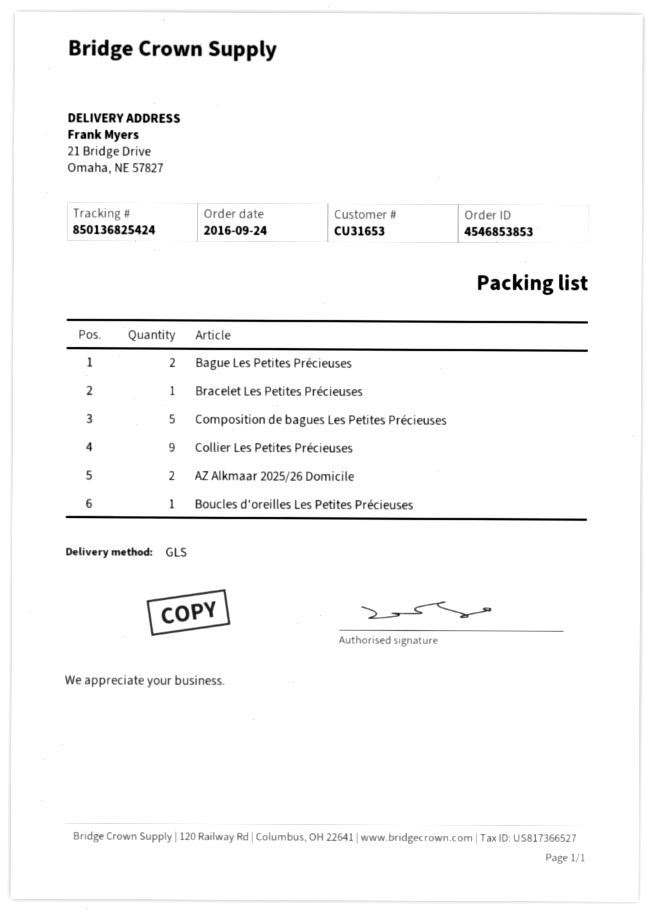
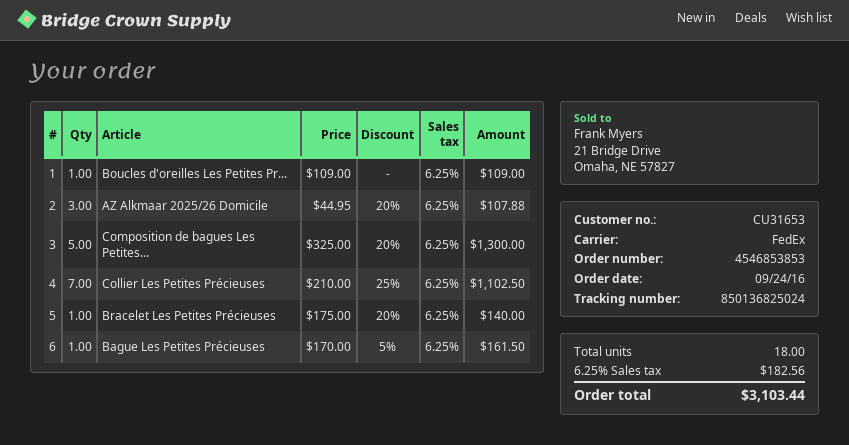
shipping method: GLS -> FedEx
tracking number: 850136825424 -> 850136825024
Bague Les Petites Précieuses: 2 -> 1
Collier Les Petites Précieuses: 9 -> 7
AZ Alkmaar 2025/26 Domicile: 2 -> 3

